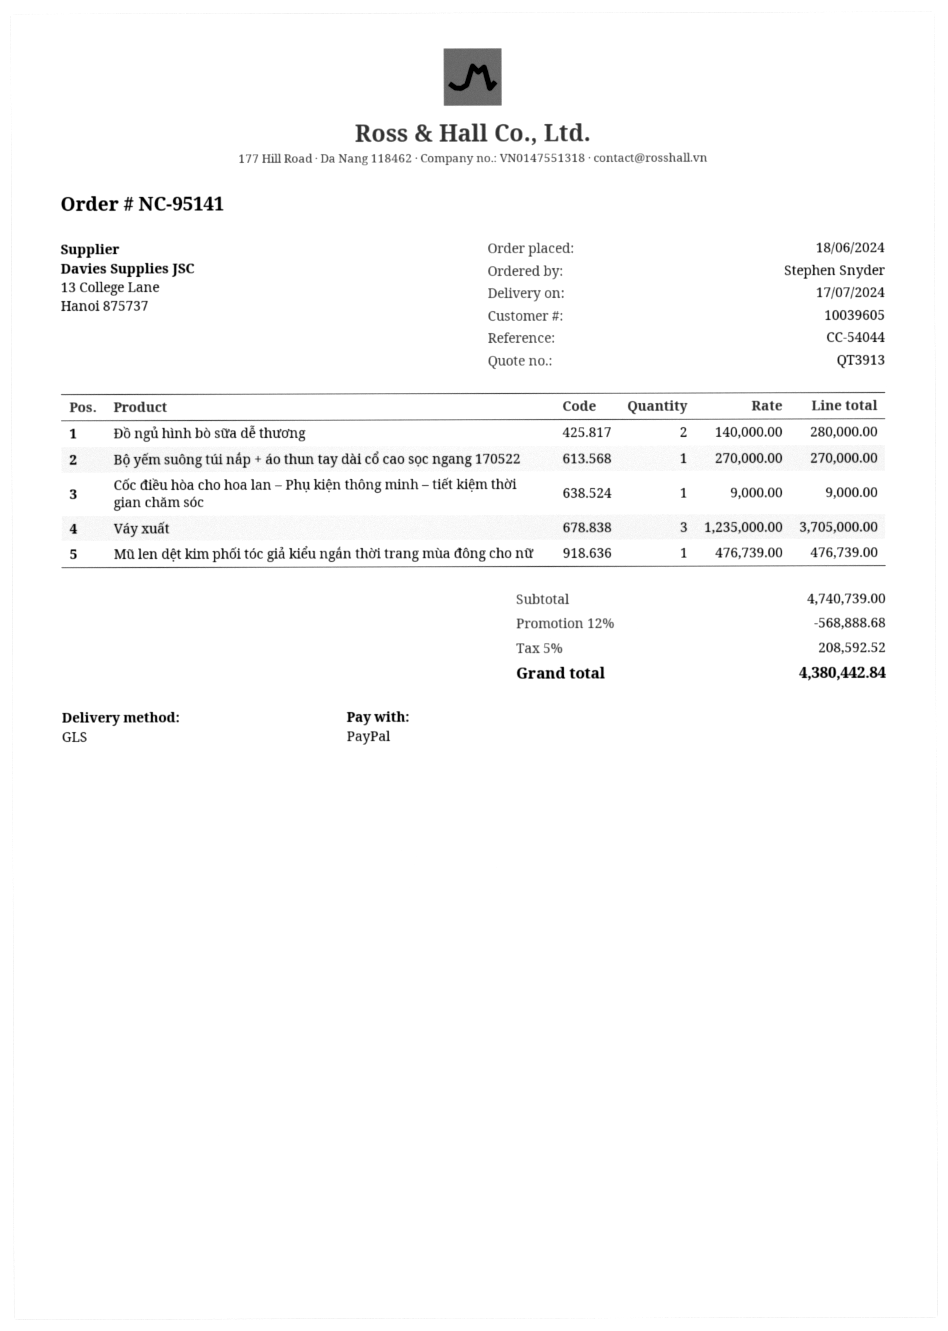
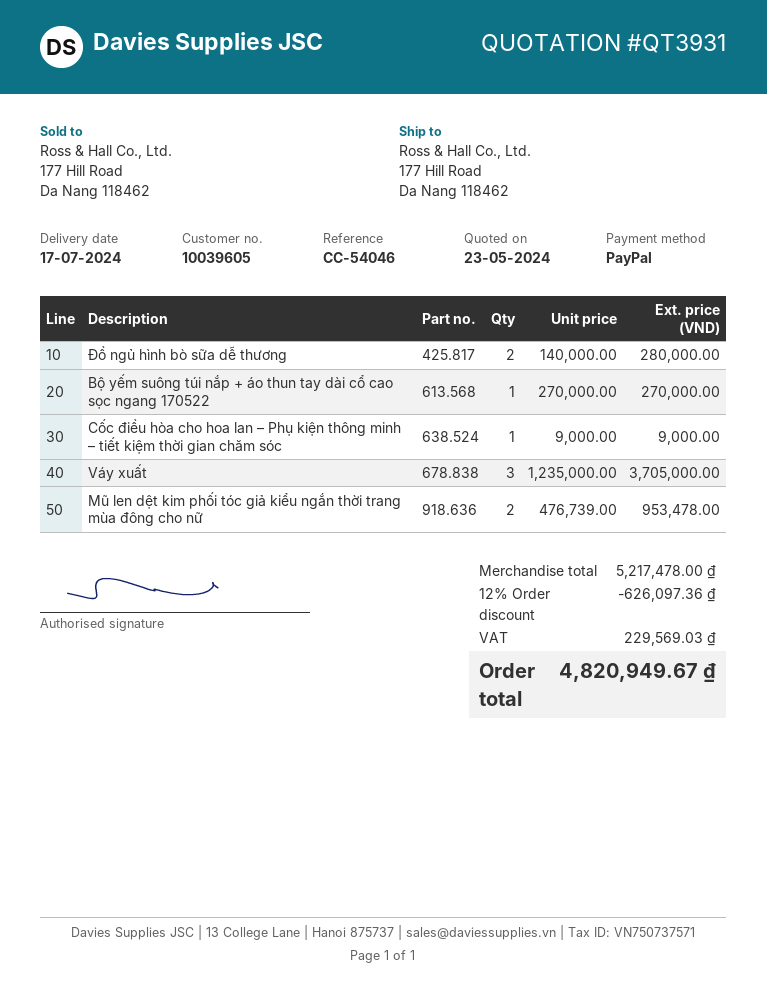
quote number: QT3913 -> QT3931
reference: CC-54044 -> CC-54046
Mũ len dệt kim phối tóc giả kiểu ngắn thời trang mùa đông cho nữ: 1 x 476739.00 = 476739.00 -> 2 x 476739.00 = 953478.00
subtotal: 4740739.00 -> 5217478.00
discount: 12% = 568888.68 -> 12% = 626097.36
tax: 208592.52 -> 229569.03
total: 4380442.84 -> 4820949.67

